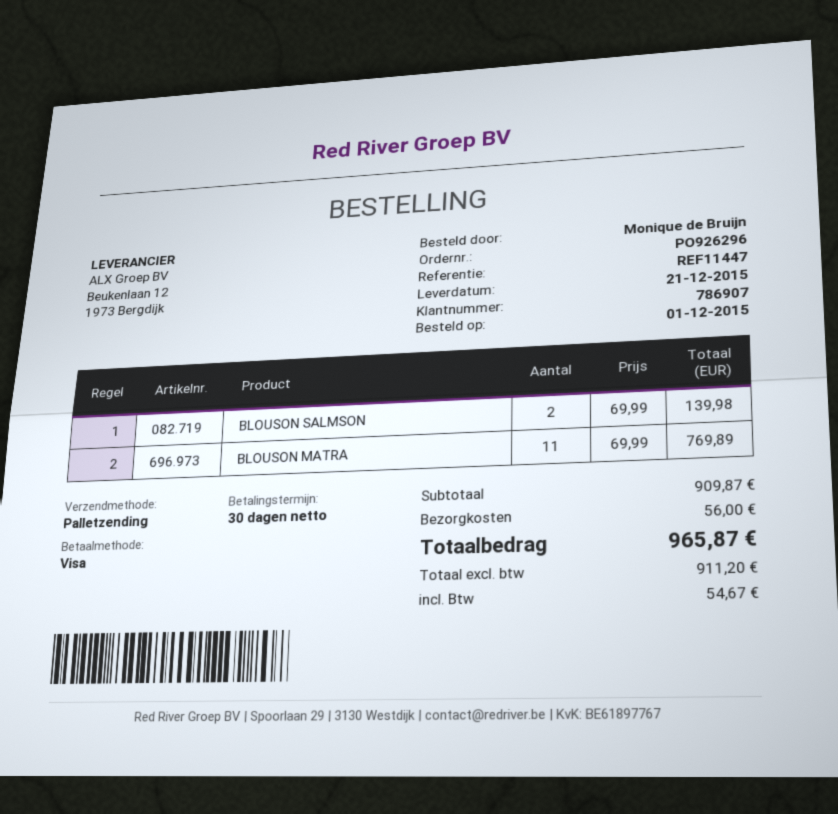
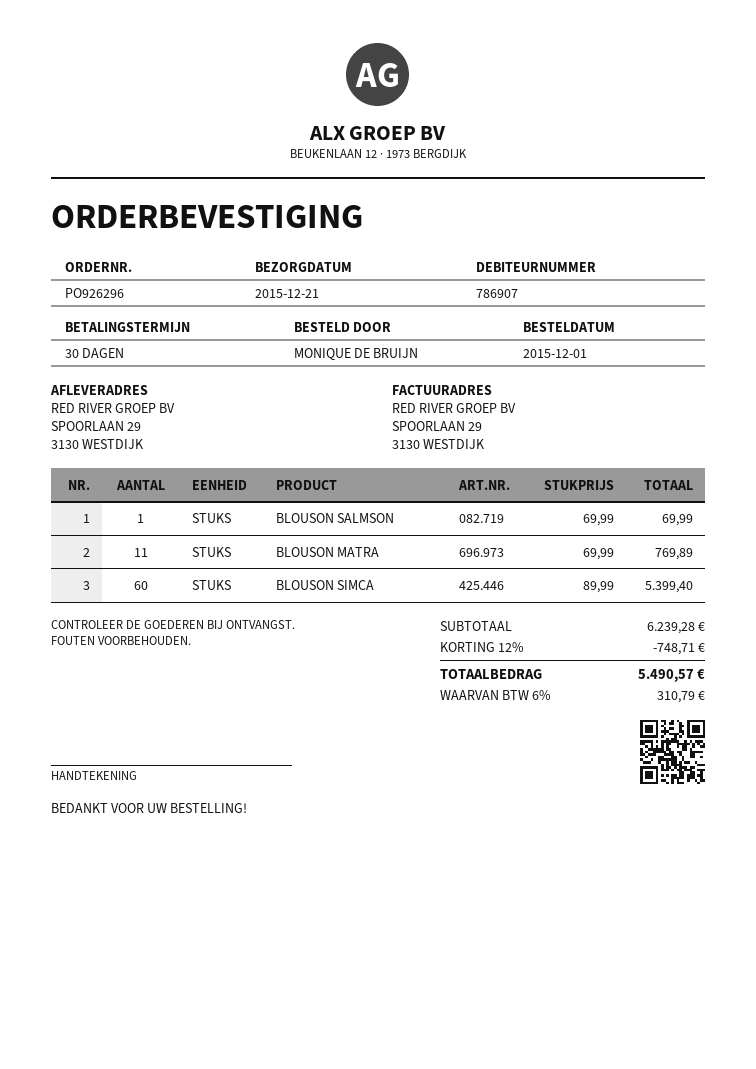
BLOUSON SALMSON: 2 x 69.99 = 139.98 -> 1 x 69.99 = 69.99
BLOUSON SIMCA: none -> 60 x 89.99 = 5399.40
subtotal: 909.87 -> 6239.28
discount: none -> 12% = 748.71
shipping: 56.00 -> none
tax: 54.67 -> 310.79
total: 965.87 -> 5490.57

